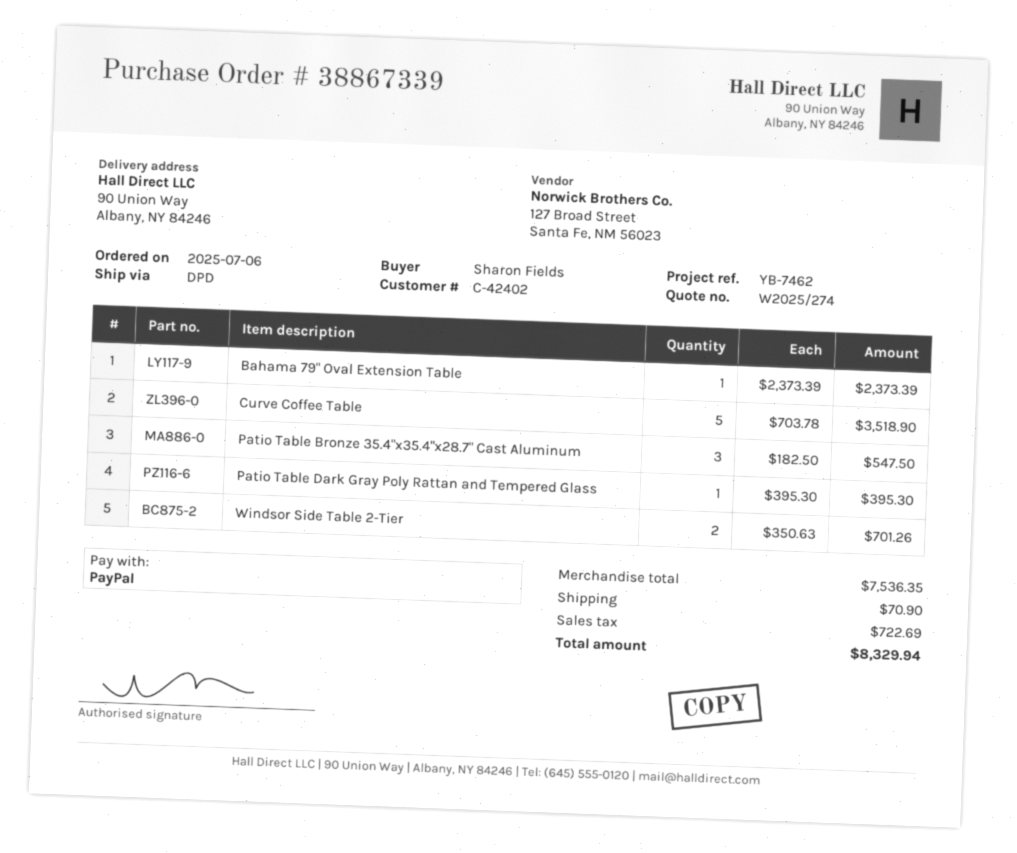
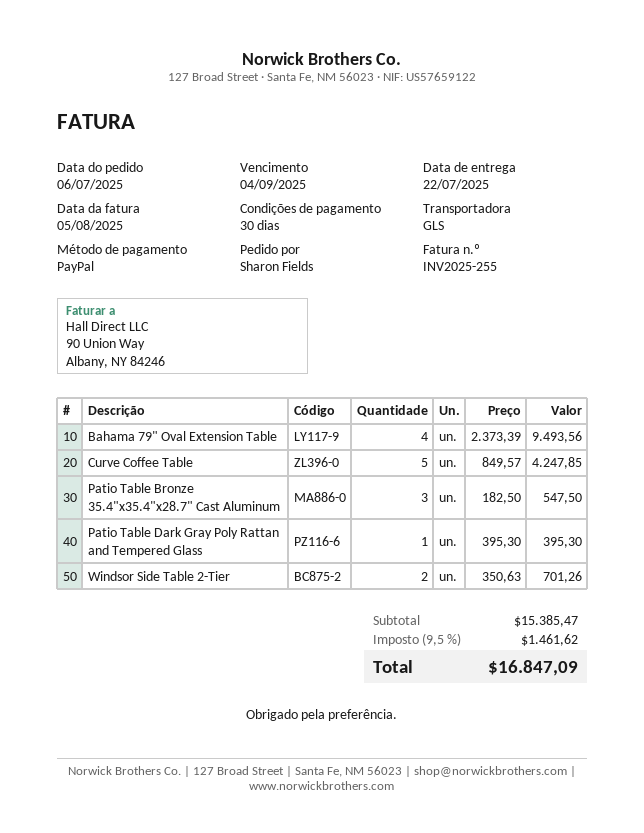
shipping method: DPD -> GLS
Bahama 79" Oval Extension Table: 1 x 2373.39 = 2373.39 -> 4 x 2373.39 = 9493.56
Curve Coffee Table: 5 x 703.78 = 3518.90 -> 5 x 849.57 = 4247.85
subtotal: 7536.35 -> 15385.47
shipping: 70.90 -> none
tax: 722.69 -> 1461.62
total: 8329.94 -> 16847.09

